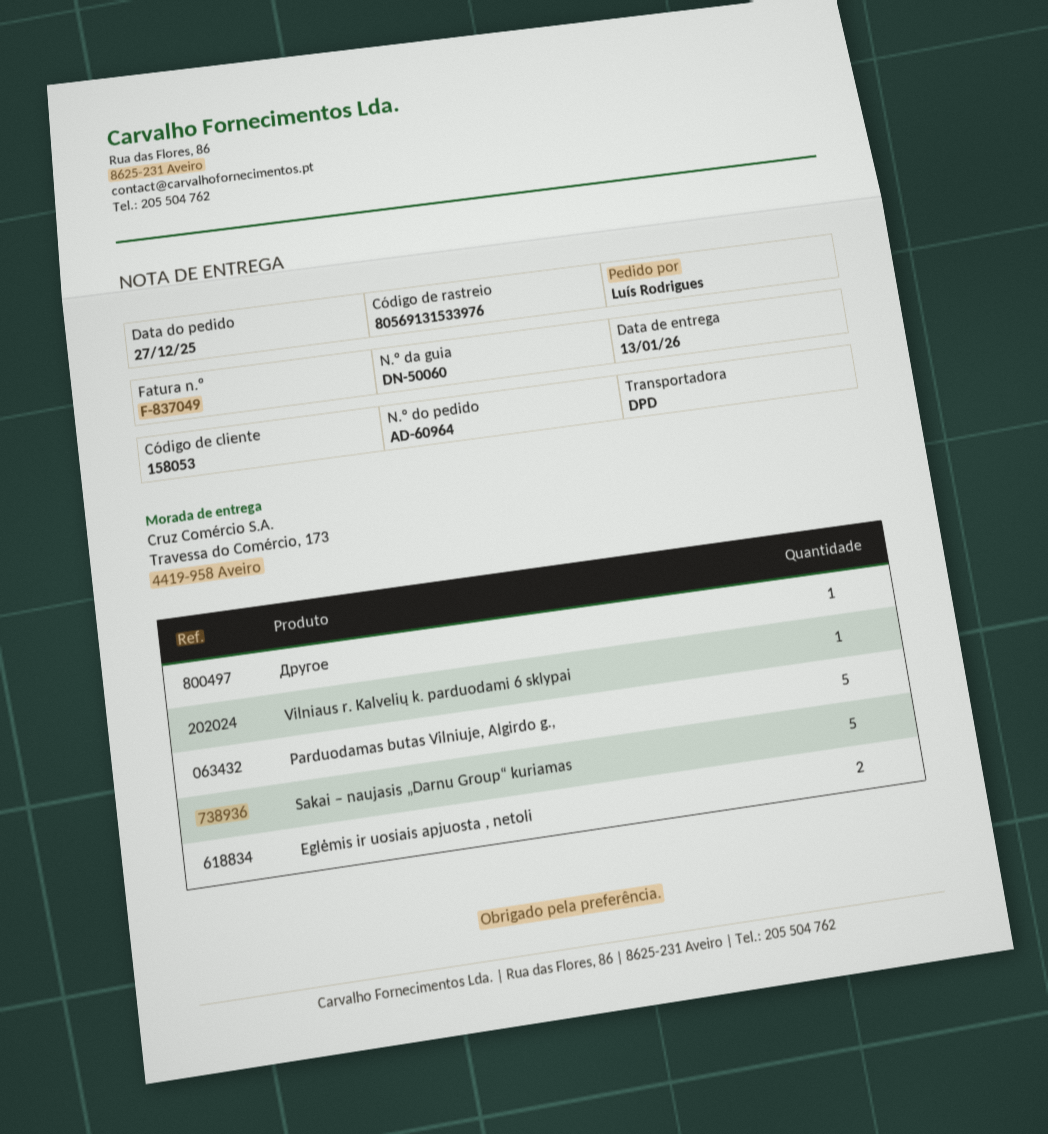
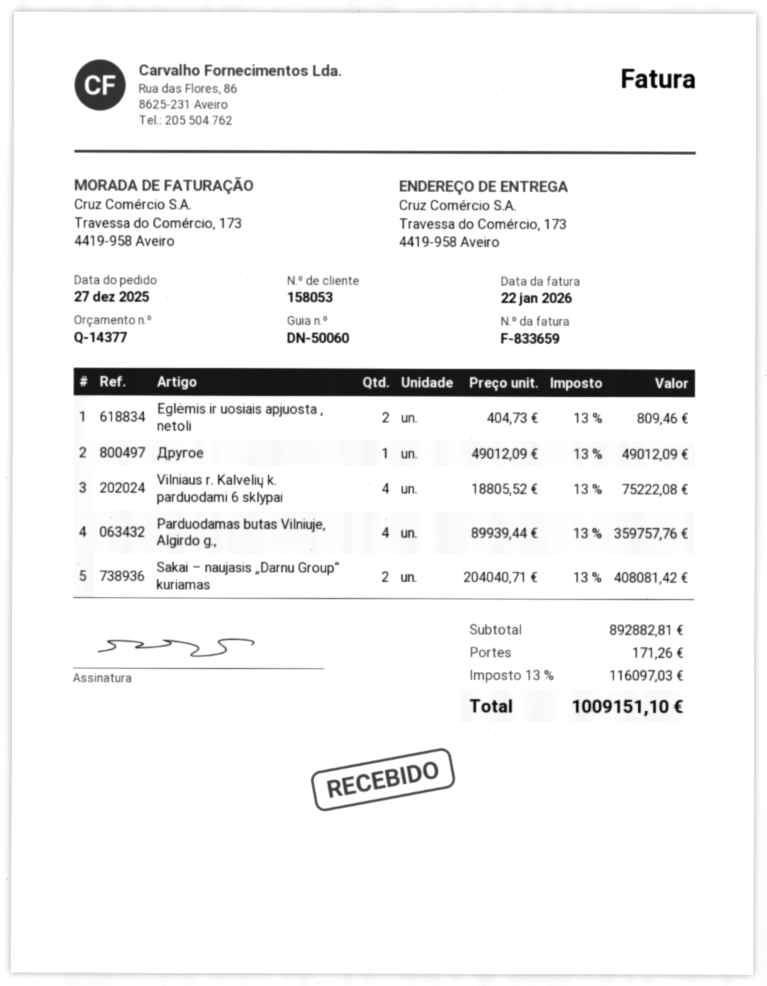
invoice number: F-837049 -> F-833659
Vilniaus r. Kalvelių k. parduodami 6 sklypai: 1 -> 4
Parduodamas butas Vilniuje, Algirdo g.,: 5 -> 4
Sakai – naujasis „Darnu Group“ kuriamas: 5 -> 2

